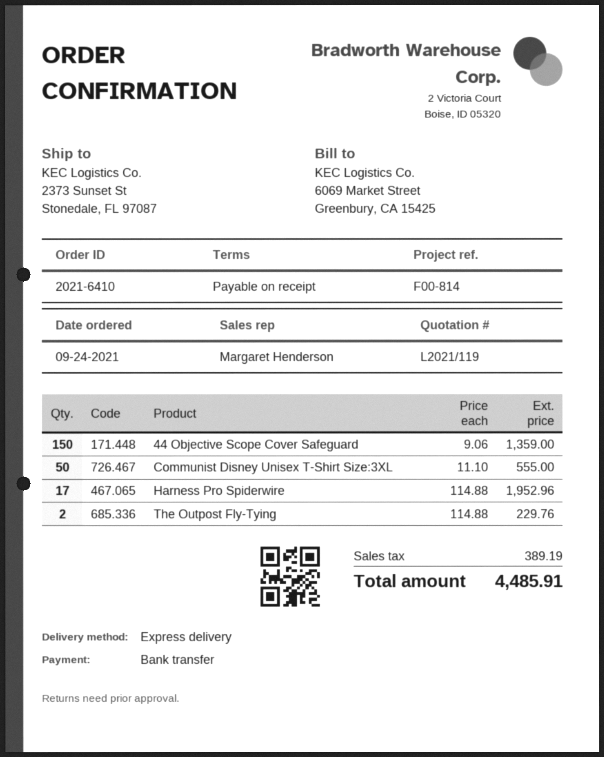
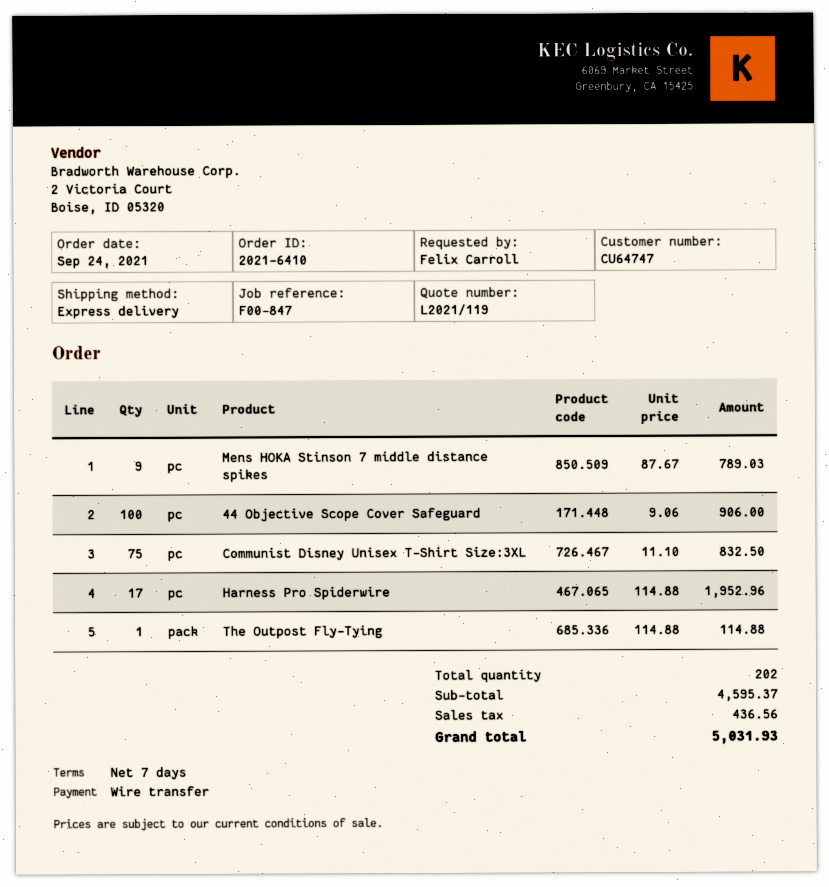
payment terms: on receipt -> 7 days
reference: F00-814 -> F00-847
44 Objective Scope Cover Safeguard: 150 x 9.06 = 1359.00 -> 100 x 9.06 = 906.00
Communist Disney Unisex T-Shirt Size:3XL: 50 x 11.10 = 555.00 -> 75 x 11.10 = 832.50
The Outpost Fly-Tying: 2 x 114.88 = 229.76 -> 1 x 114.88 = 114.88
Mens HOKA Stinson 7 middle distance spikes: none -> 9 x 87.67 = 789.03
tax: 389.19 -> 436.56
total: 4485.91 -> 5031.93

